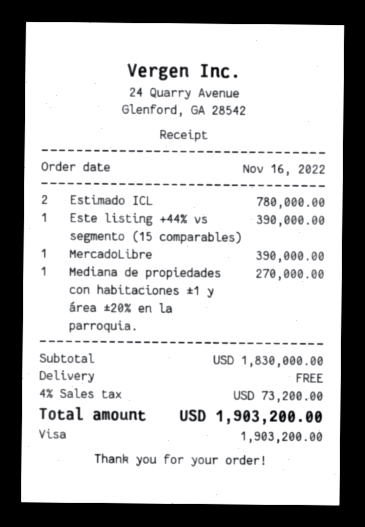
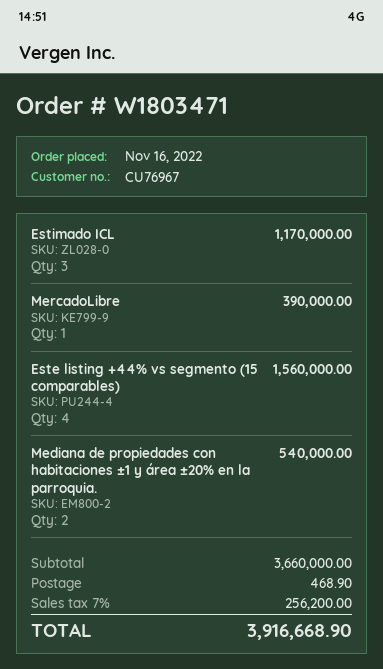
Estimado ICL: 2 for 780000.00 -> 3 for 1170000.00
Este listing +44% vs segmento (15 comparables): 1 for 390000.00 -> 4 for 1560000.00
Mediana de propiedades con habitaciones ±1 y área ±20% en la parroquia.: 1 for 270000.00 -> 2 for 540000.00
subtotal: 1830000.00 -> 3660000.00
shipping: 0.00 -> 468.90
tax: 4% = 73200.00 -> 7% = 256200.00
total: 1903200.00 -> 3916668.90

